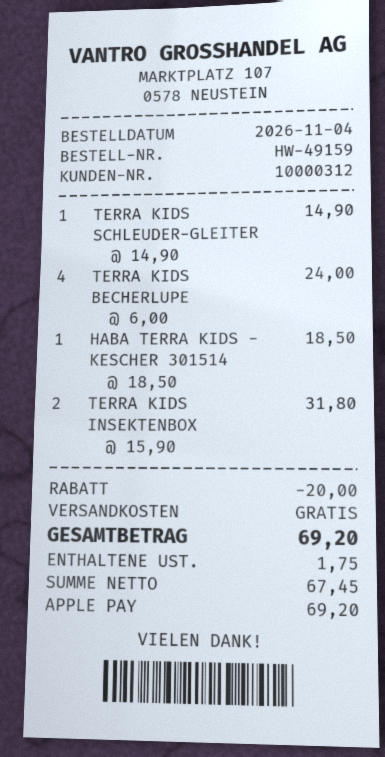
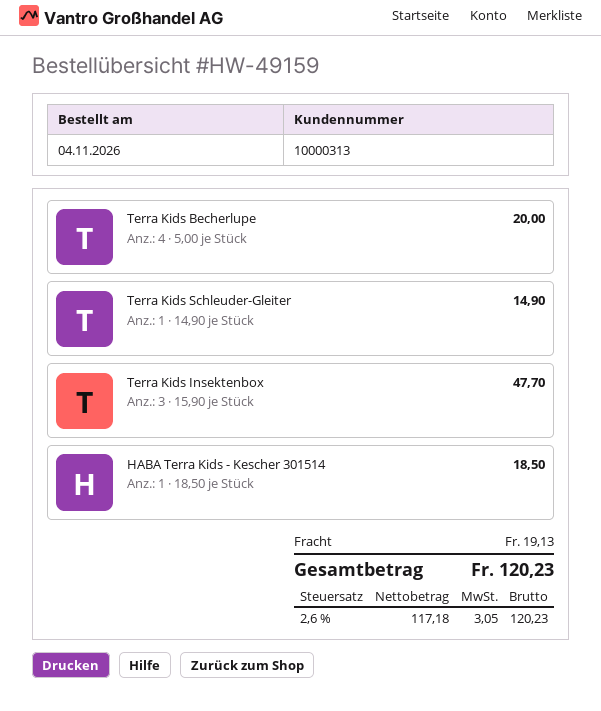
customer number: 10000312 -> 10000313
TERRA KIDS BECHERLUPE: 4 x 6.00 = 24.00 -> 4 x 5.00 = 20.00
TERRA KIDS INSEKTENBOX: 2 x 15.90 = 31.80 -> 3 x 15.90 = 47.70
discount: 20.00 -> none
shipping: 0.00 -> 19.13
net: 67.45 -> 117.18
tax: 1.75 -> 3.05
total: 69.20 -> 120.23

